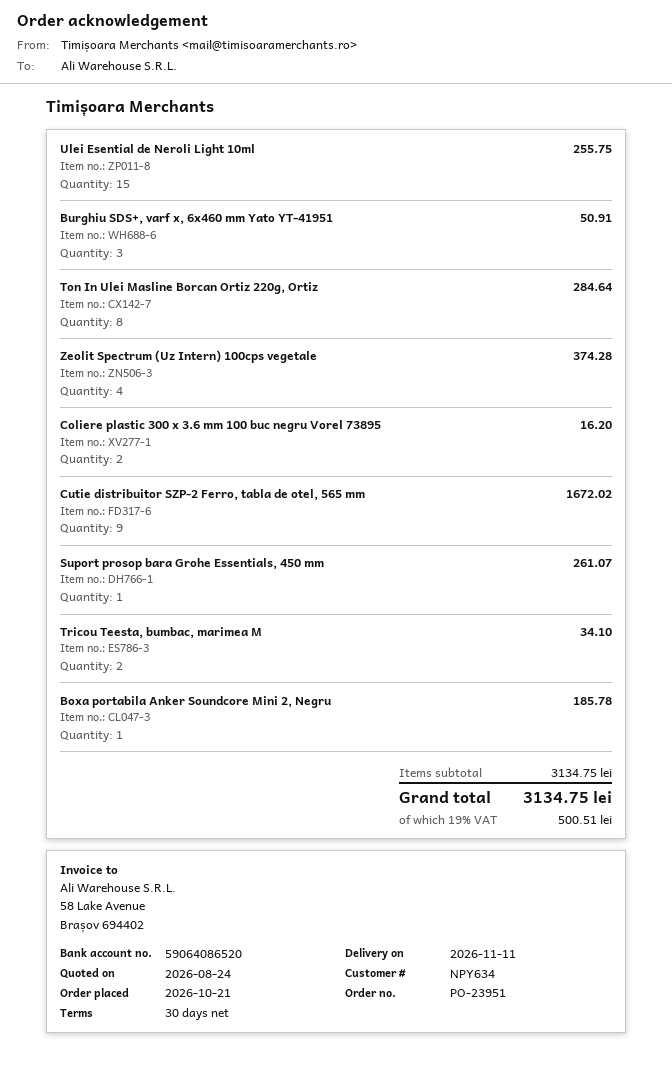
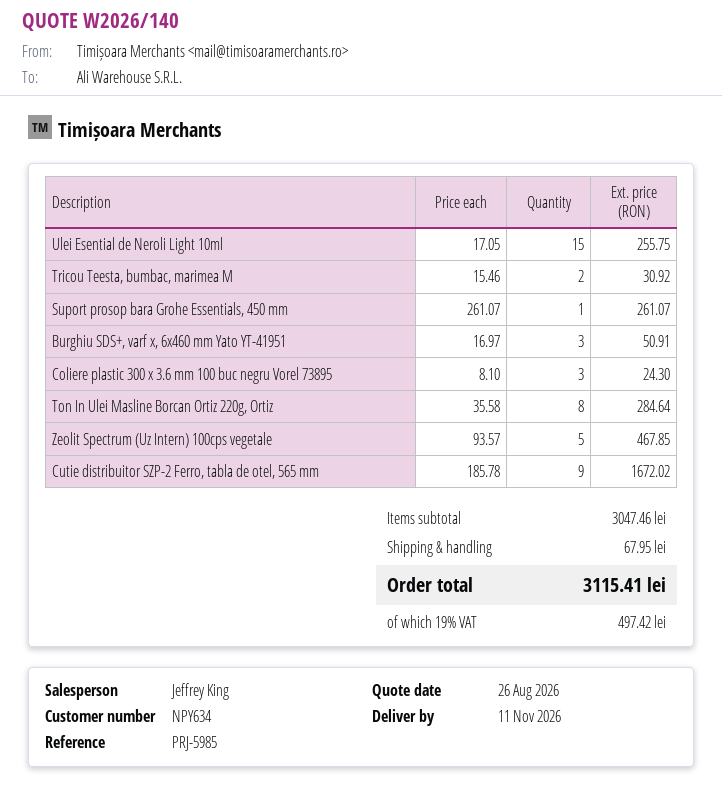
quote date: 2026-08-24 -> 2026-08-26
Zeolit Spectrum (Uz Intern) 100cps vegetale: 4 for 374.28 -> 5 for 467.85
Coliere plastic 300 x 3.6 mm 100 buc negru Vorel 73895: 2 for 16.20 -> 3 for 24.30
Tricou Teesta, bumbac, marimea M: 2 for 34.10 -> 2 for 30.92
Boxa portabila Anker Soundcore Mini 2, Negru: 1 for 185.78 -> none
subtotal: 3134.75 -> 3047.46
shipping: none -> 67.95
tax: 19% = 500.51 -> 19% = 497.42
total: 3134.75 -> 3115.41

